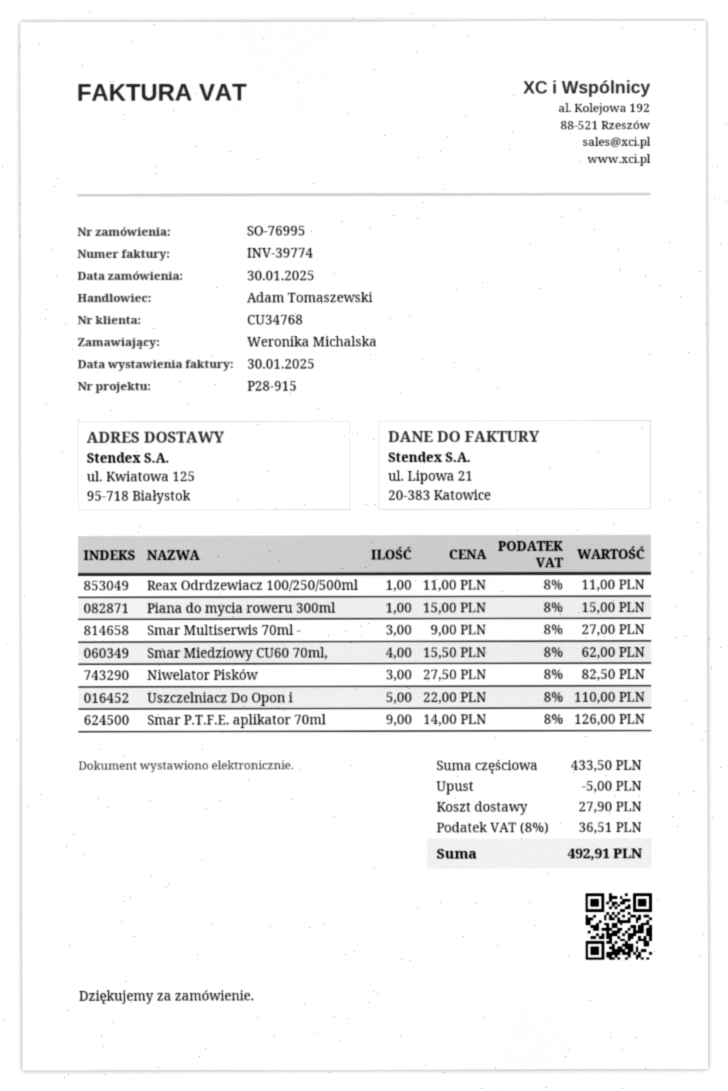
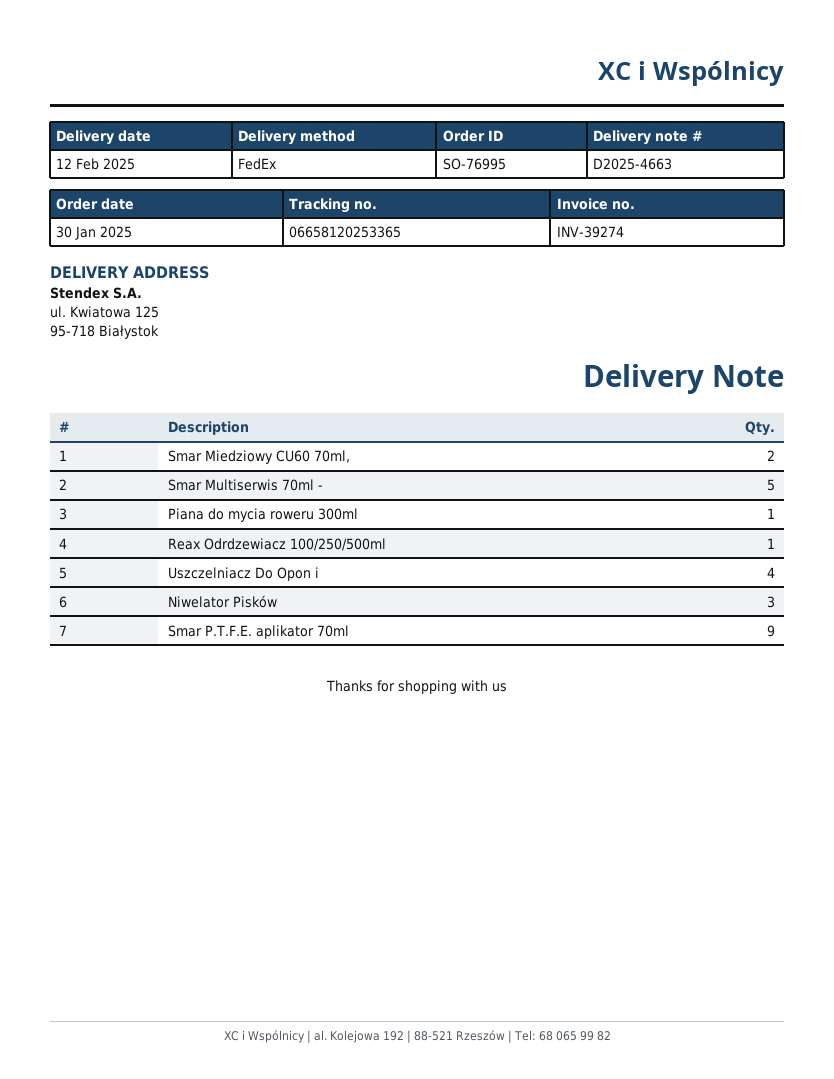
invoice number: INV-39774 -> INV-39274
Smar Multiserwis 70ml -: 3 -> 5
Smar Miedziowy CU60 70ml,: 4 -> 2
Uszczelniacz Do Opon i: 5 -> 4

